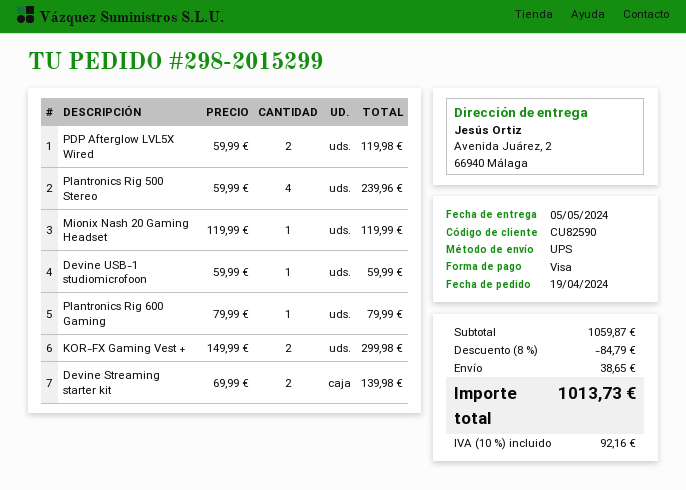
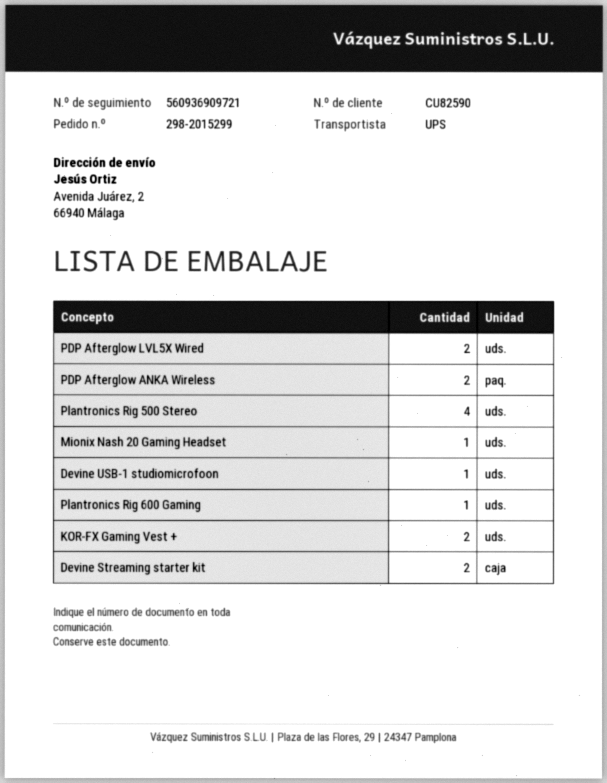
PDP Afterglow ANKA Wireless: none -> 2

